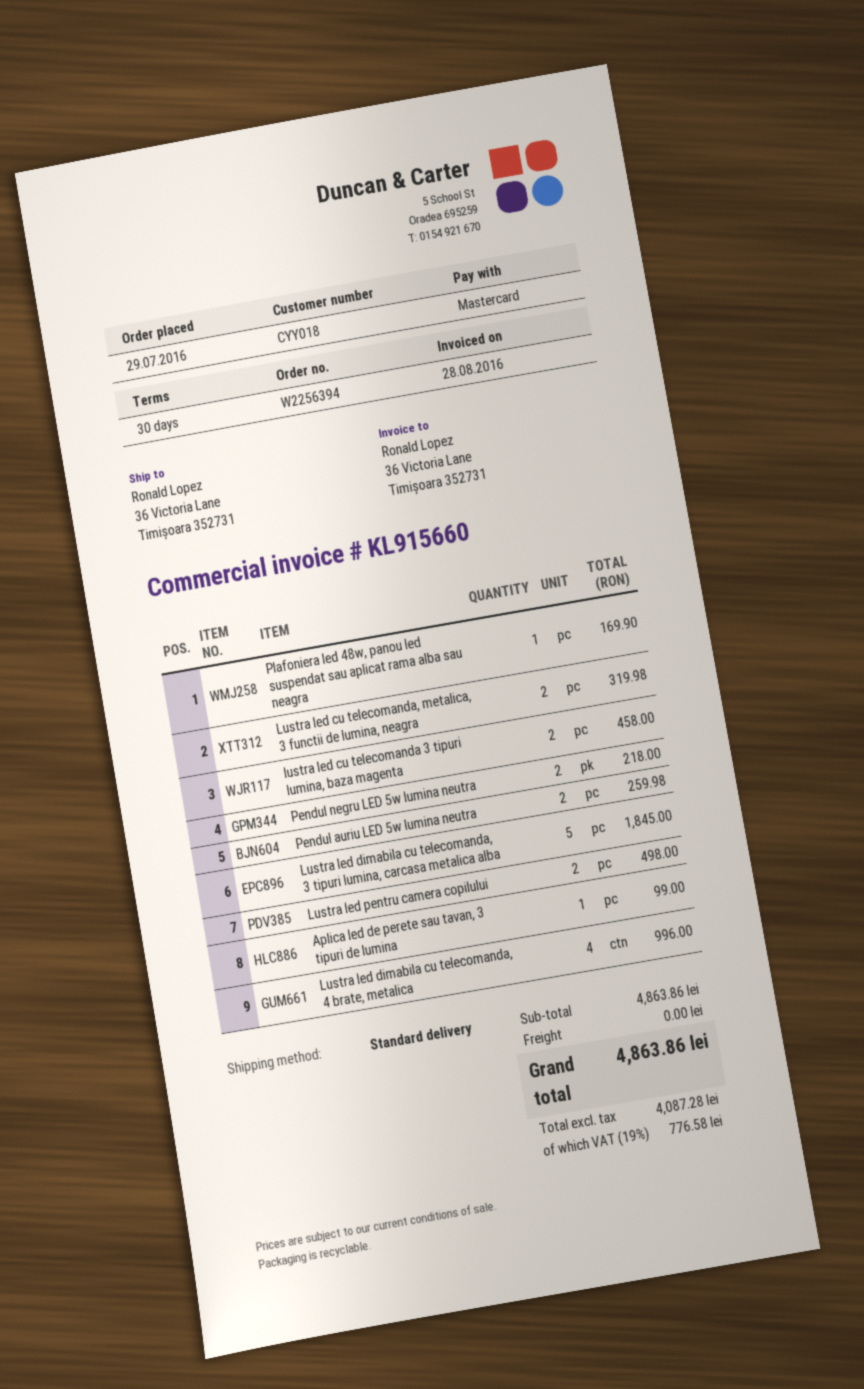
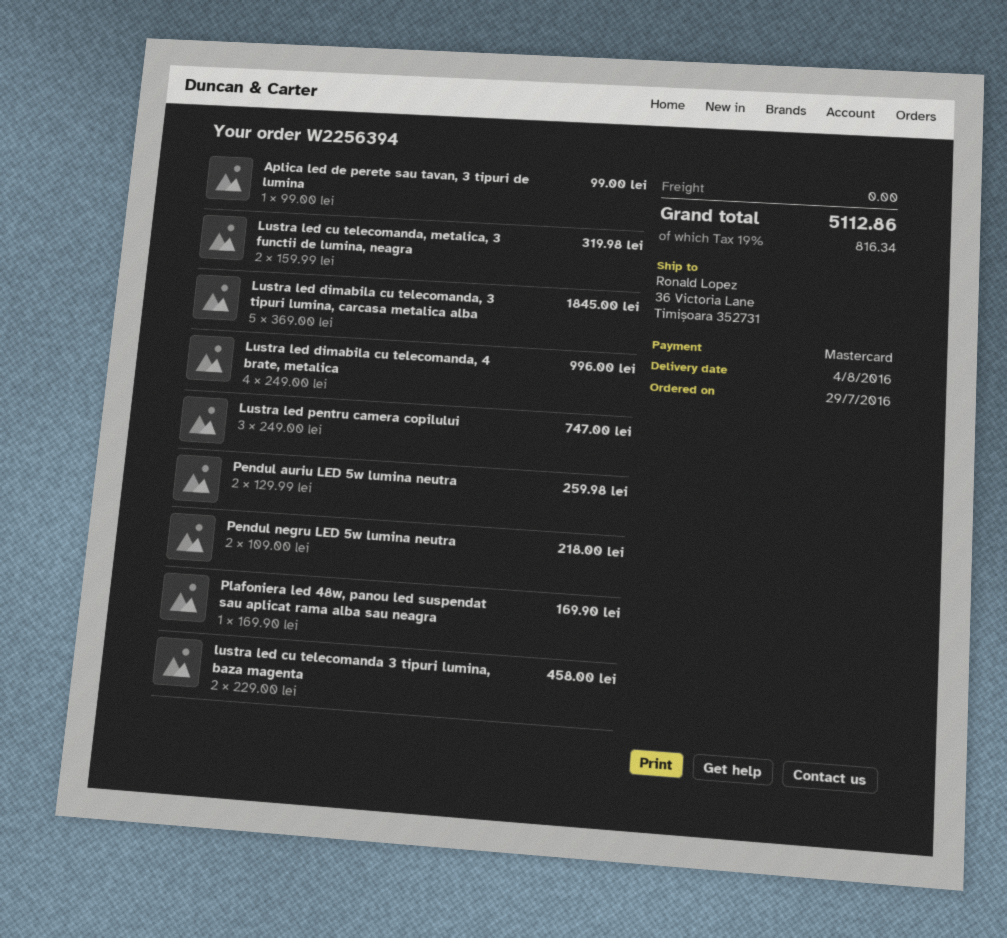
Lustra led pentru camera copilului: 2 for 498.00 -> 3 for 747.00
tax: 19% = 776.58 -> 19% = 816.34
total: 4863.86 -> 5112.86

